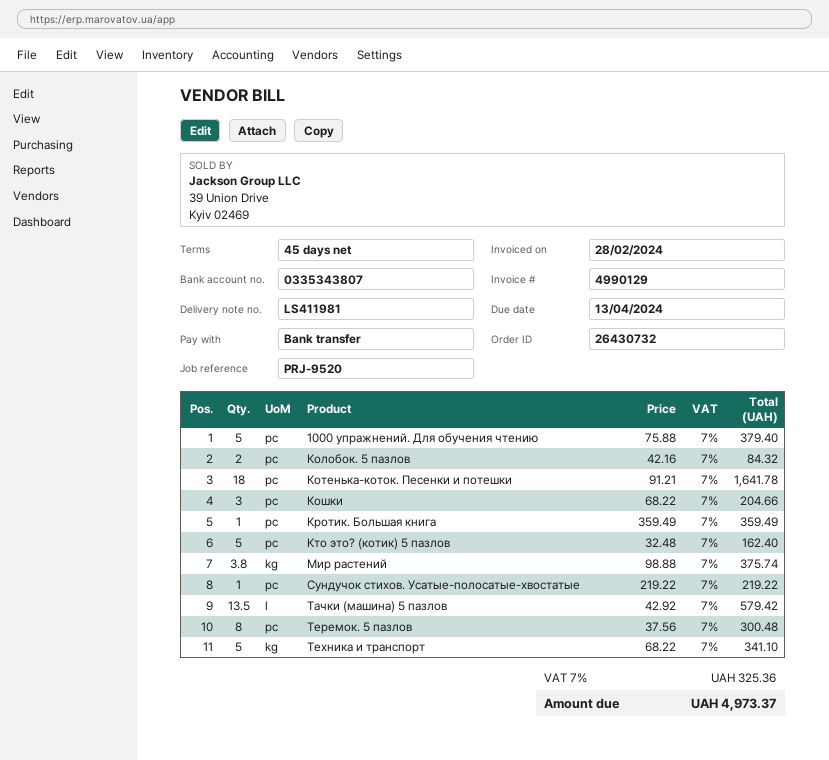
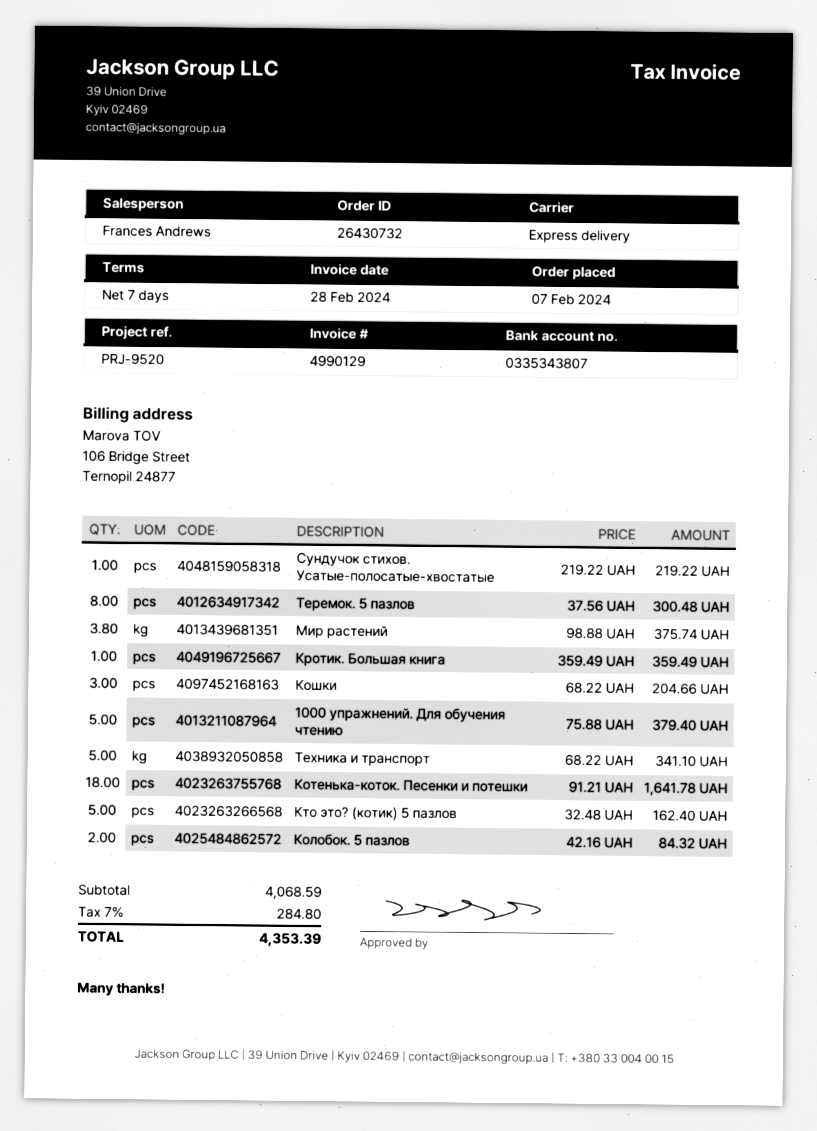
payment terms: 45 days -> 7 days
Тачки (машина) 5 пазлов: 13.5 x 42.92 = 579.42 -> none
tax: 7% = 325.36 -> 7% = 284.80
total: 4973.37 -> 4353.39

